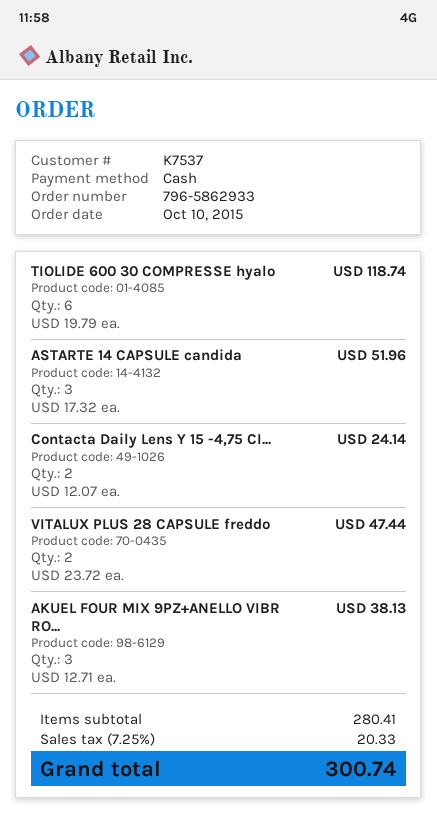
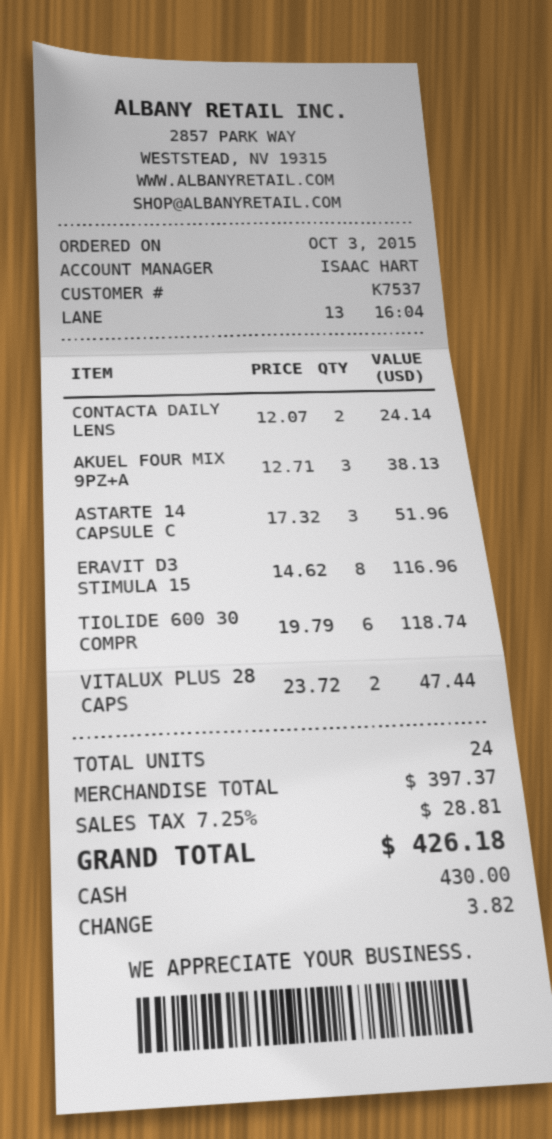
order date: 2015-10-10 -> 2015-10-03
ERAVIT D3 STIMULA 15: none -> 8 x 14.62 = 116.96
subtotal: 280.41 -> 397.37
tax: 7.25% = 20.33 -> 7.25% = 28.81
total: 300.74 -> 426.18

